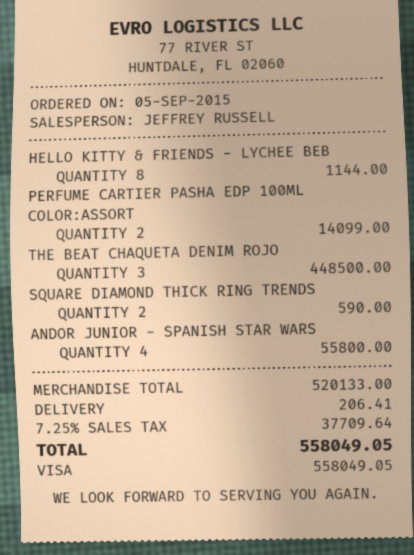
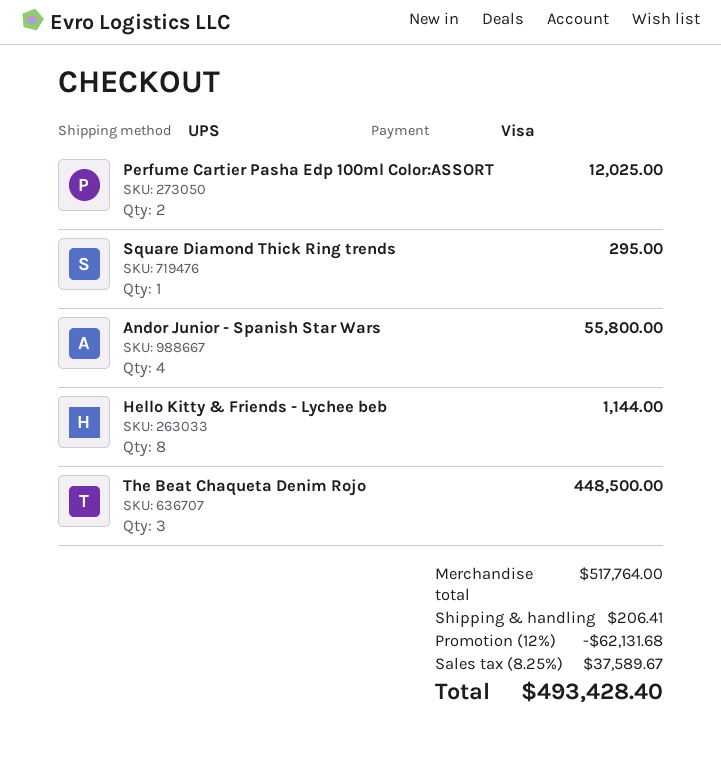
PERFUME CARTIER PASHA EDP 100ML COLOR:ASSORT: 2 for 14099.00 -> 2 for 12025.00
SQUARE DIAMOND THICK RING TRENDS: 2 for 590.00 -> 1 for 295.00
subtotal: 520133.00 -> 517764.00
discount: none -> 12% = 62131.68
tax: 7.25% = 37709.64 -> 8.25% = 37589.67
total: 558049.05 -> 493428.40

